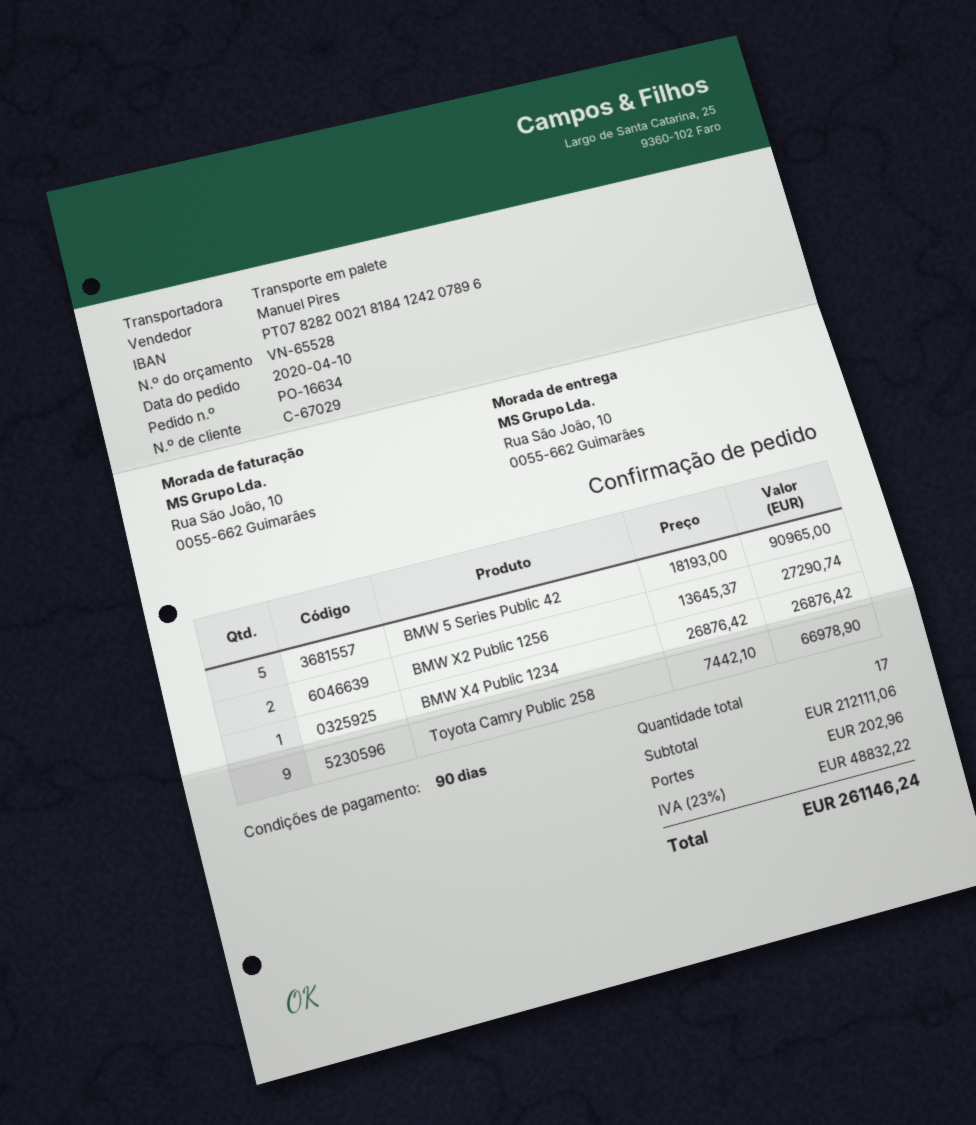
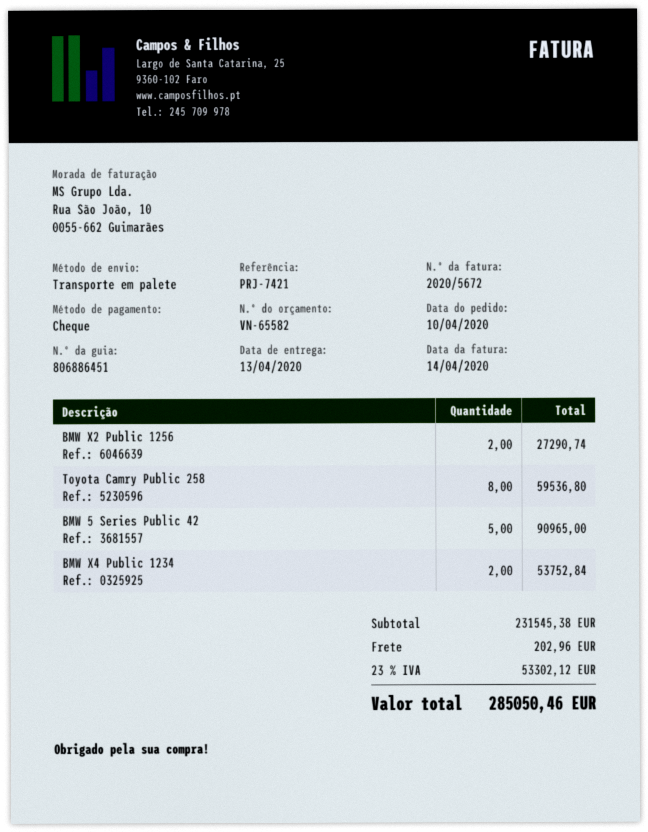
quote number: VN-65528 -> VN-65582
BMW X4 Public 1234: 1 for 26876.42 -> 2 for 53752.84
Toyota Camry Public 258: 9 for 66978.90 -> 8 for 59536.80
subtotal: 212111.06 -> 231545.38
tax: 23% = 48832.22 -> 23% = 53302.12
total: 261146.24 -> 285050.46

